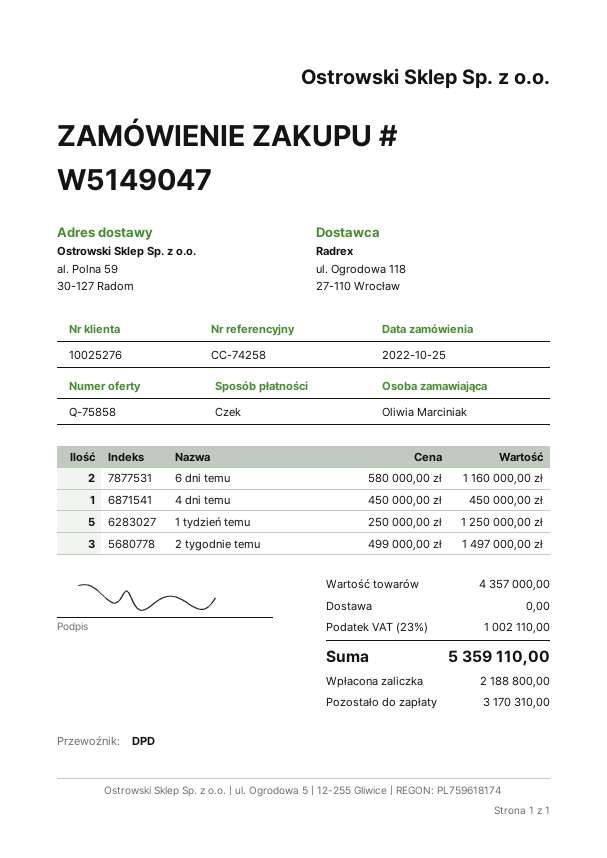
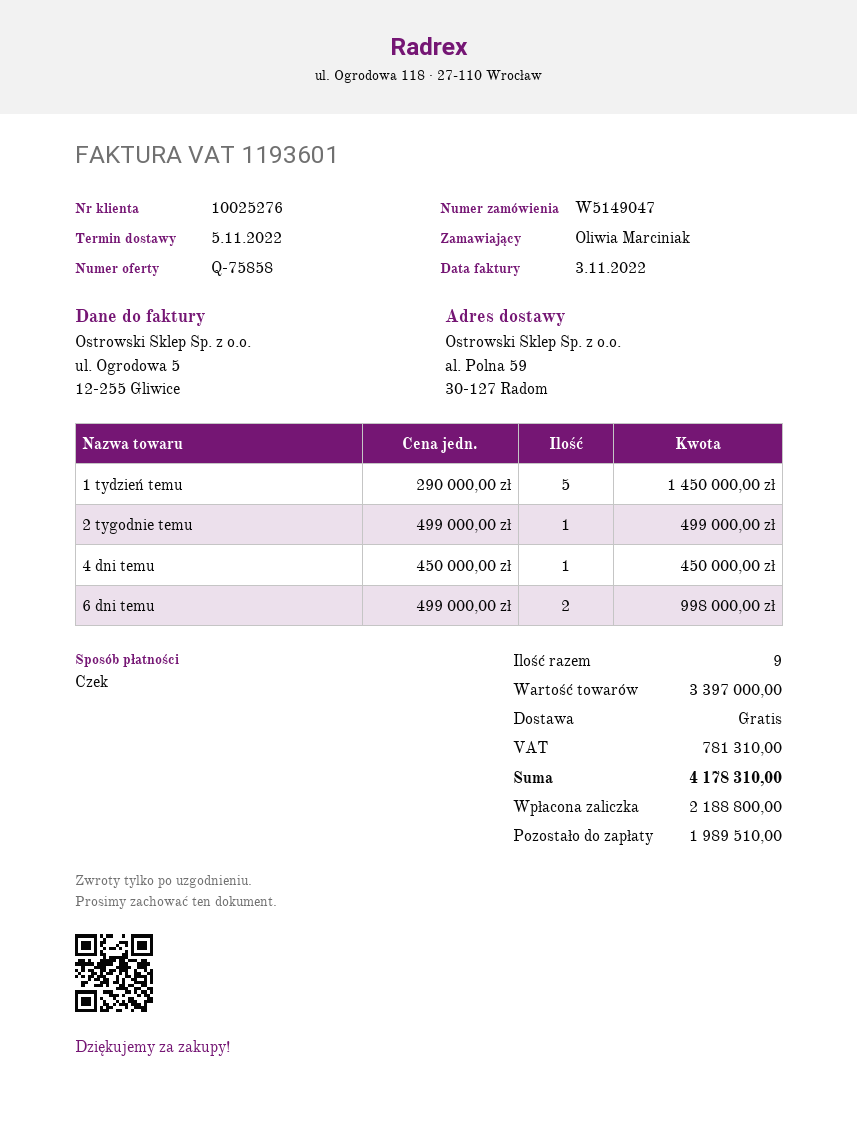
6 dni temu: 2 x 580000.00 = 1160000.00 -> 2 x 499000.00 = 998000.00
1 tydzień temu: 5 x 250000.00 = 1250000.00 -> 5 x 290000.00 = 1450000.00
2 tygodnie temu: 3 x 499000.00 = 1497000.00 -> 1 x 499000.00 = 499000.00
subtotal: 4357000.00 -> 3397000.00
tax: 1002110.00 -> 781310.00
total: 5359110.00 -> 4178310.00
balance: 3170310.00 -> 1989510.00

